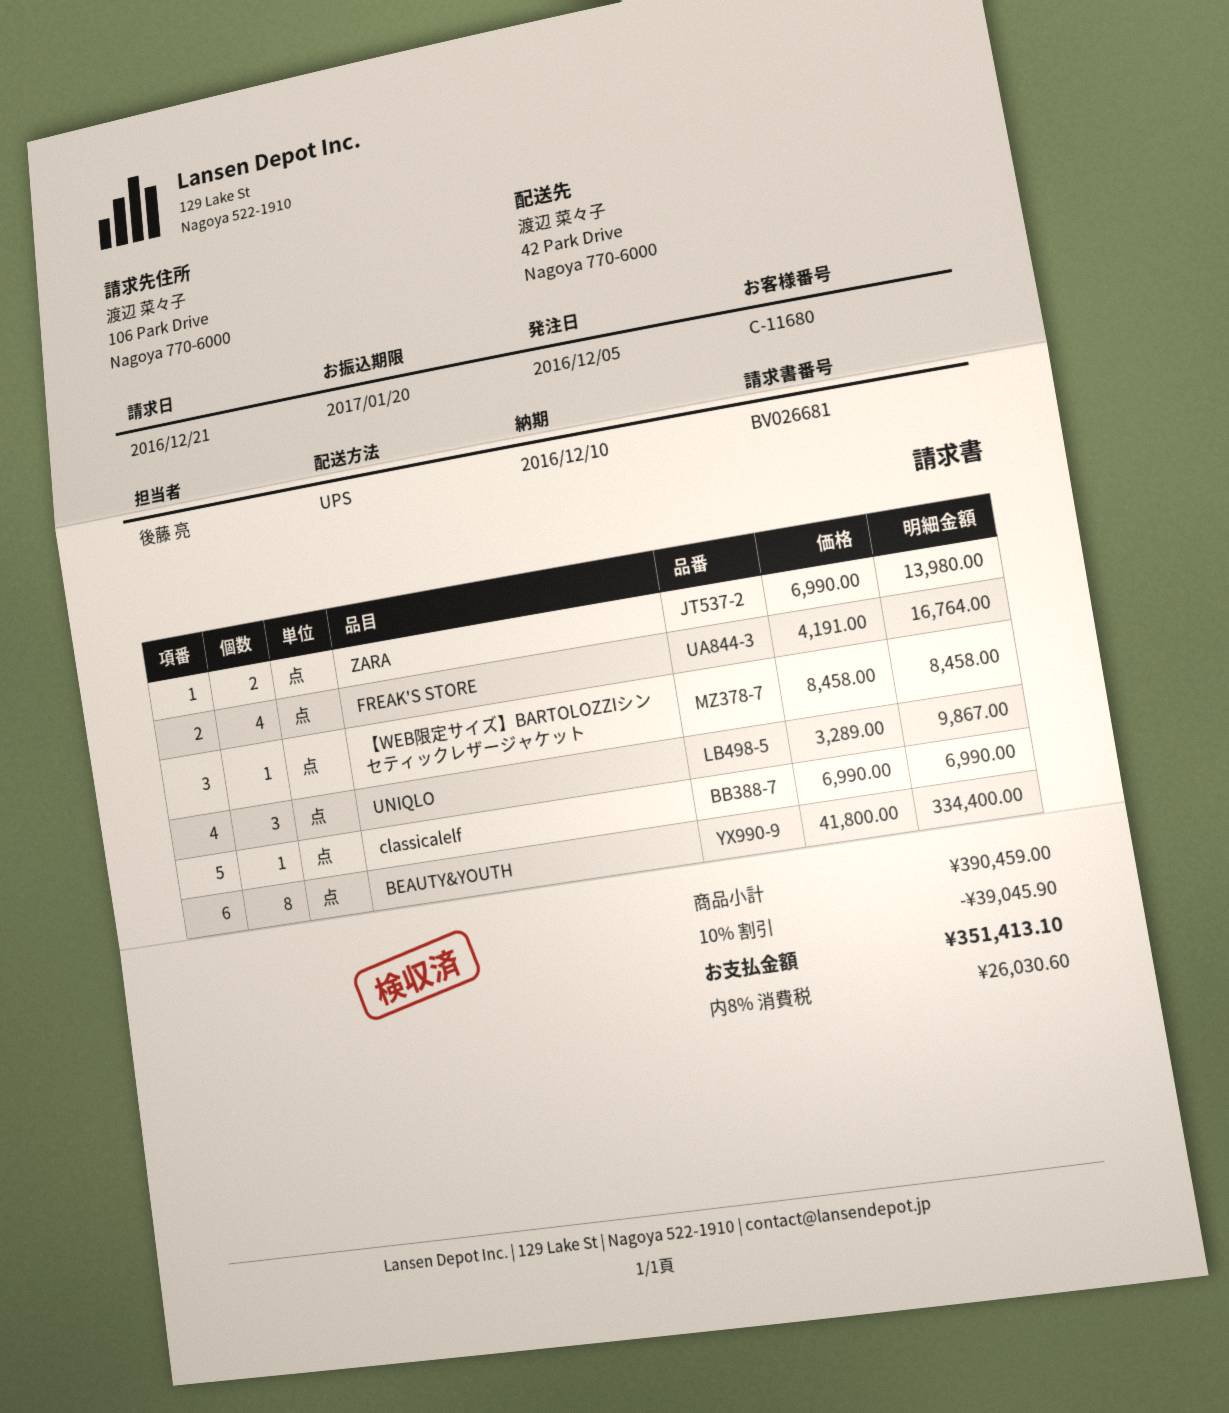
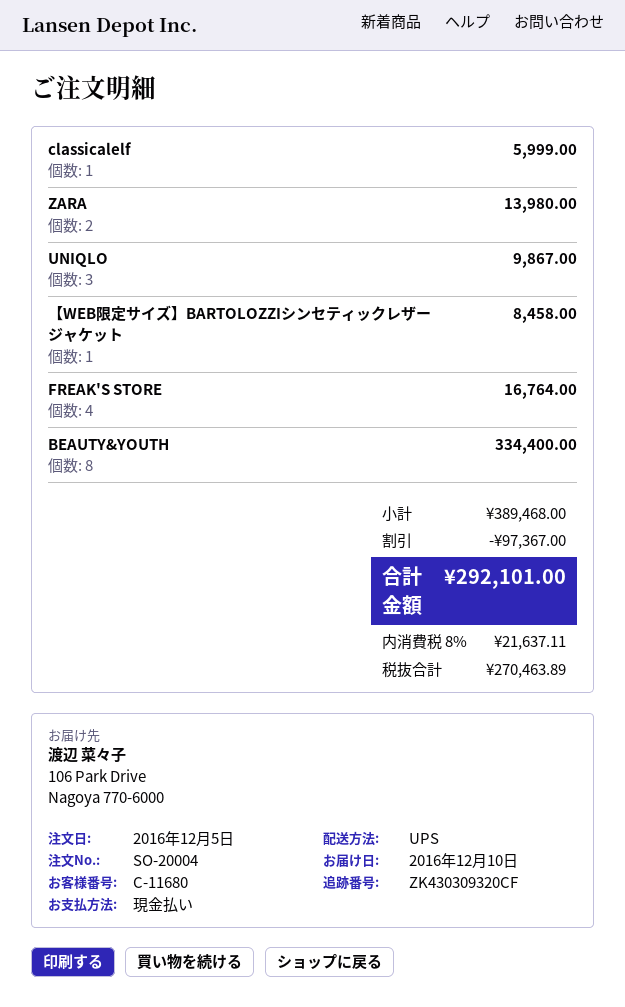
ship to: 42 Park Drive, Nagoya 770-6000 -> 106 Park Drive, Nagoya 770-6000
classicalelf: 1 for 6990.00 -> 1 for 5999.00
subtotal: 390459.00 -> 389468.00
discount: 39045.90 -> 97367.00
tax: 8% = 26030.60 -> 8% = 21637.11
total: 351413.10 -> 292101.00

